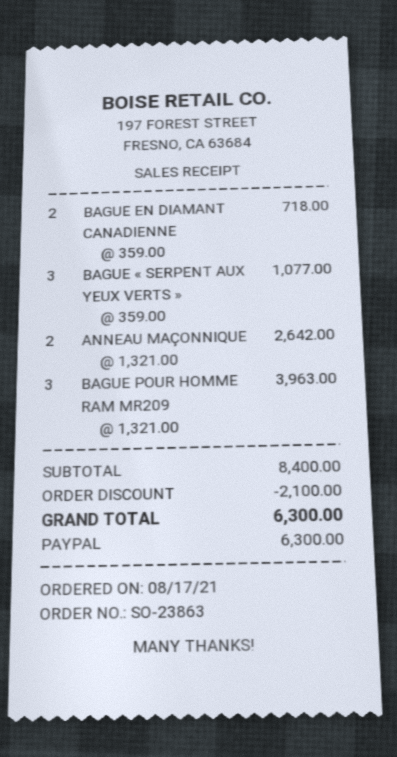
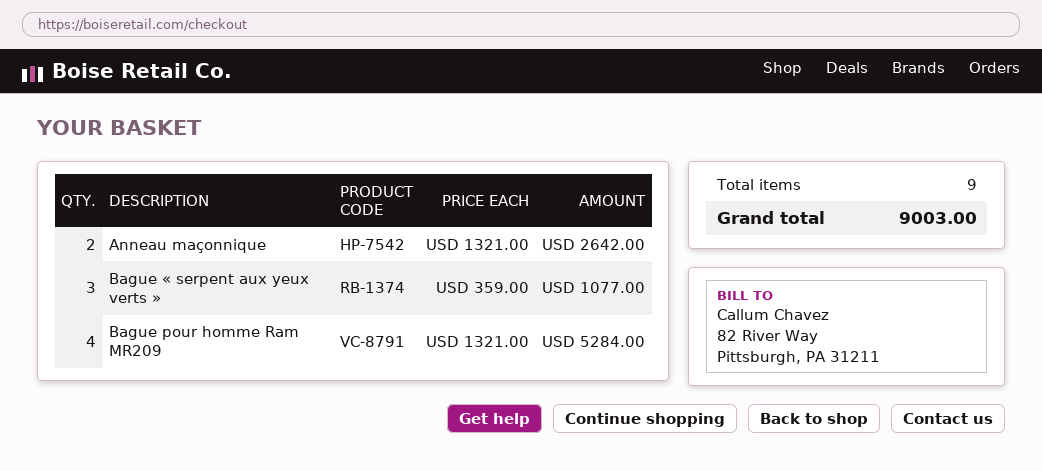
BAGUE EN DIAMANT CANADIENNE: 2 x 359.00 = 718.00 -> none
BAGUE POUR HOMME RAM MR209: 3 x 1321.00 = 3963.00 -> 4 x 1321.00 = 5284.00
discount: 2100.00 -> none
total: 6300.00 -> 9003.00

